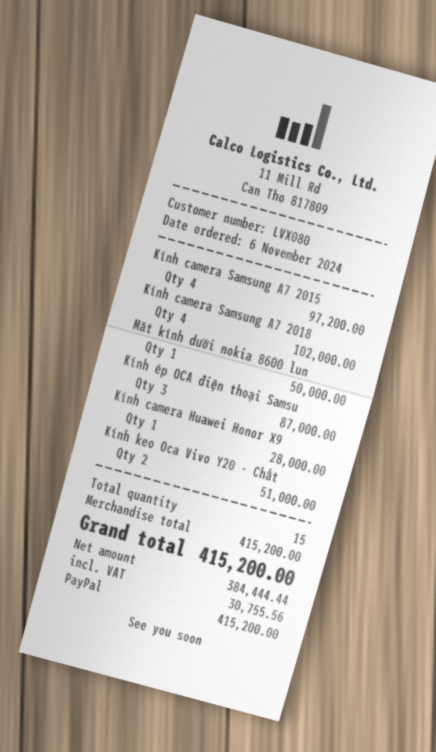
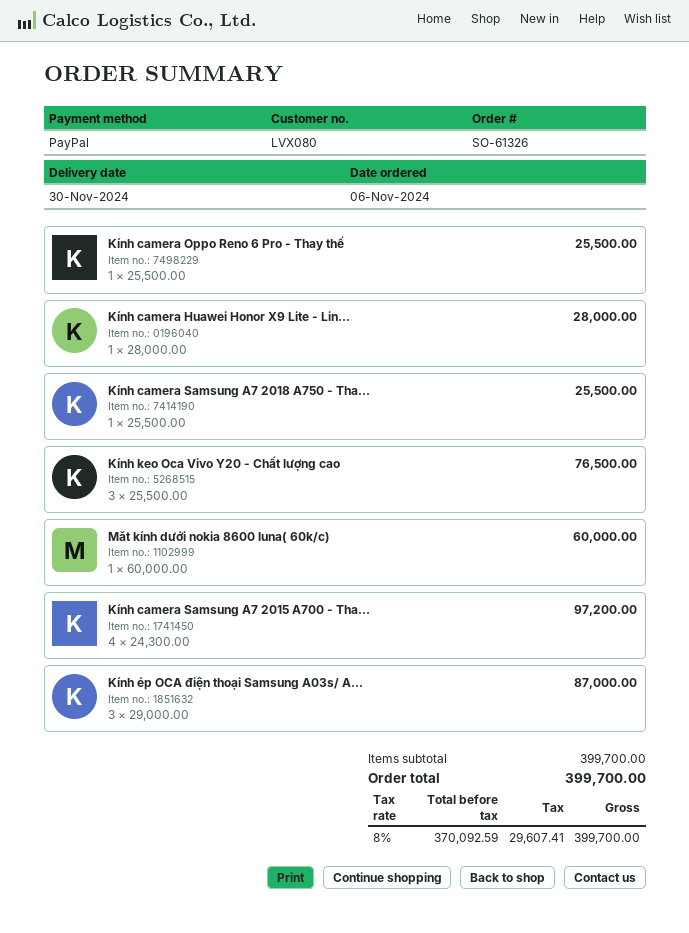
Kính camera Samsung A7 2018: 4 for 102000.00 -> 1 for 25500.00
Măt kính dưới nokia 8600 lun: 1 for 50000.00 -> 1 for 60000.00
Kính keo Oca Vivo Y20 - Chất: 2 for 51000.00 -> 3 for 76500.00
Kính camera Oppo Reno 6 Pro - Thay thế: none -> 1 for 25500.00
subtotal: 415200.00 -> 399700.00
net: 384444.44 -> 370092.59
tax: 30755.56 -> 29607.41
total: 415200.00 -> 399700.00

